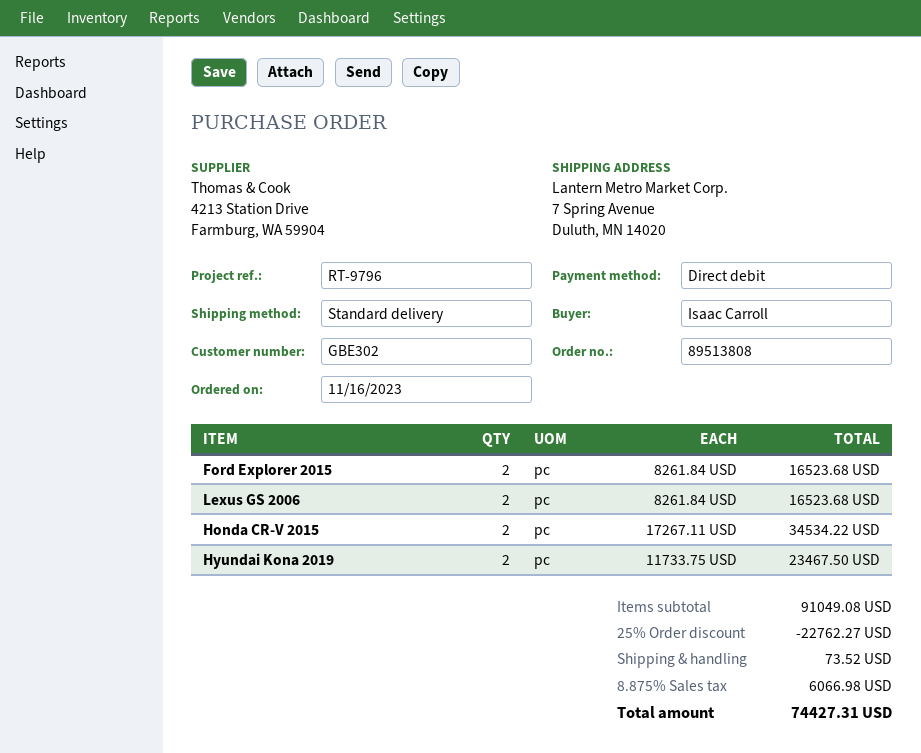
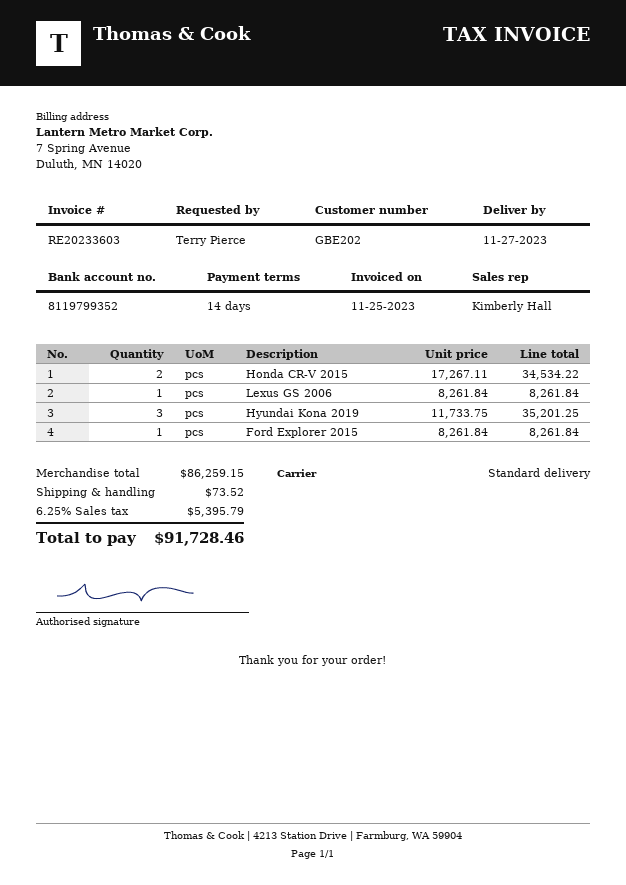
customer number: GBE302 -> GBE202
ordered by: Isaac Carroll -> Terry Pierce
Ford Explorer 2015: 2 x 8261.84 = 16523.68 -> 1 x 8261.84 = 8261.84
Lexus GS 2006: 2 x 8261.84 = 16523.68 -> 1 x 8261.84 = 8261.84
Hyundai Kona 2019: 2 x 11733.75 = 23467.50 -> 3 x 11733.75 = 35201.25
subtotal: 91049.08 -> 86259.15
discount: 25% = 22762.27 -> none
tax: 8.875% = 6066.98 -> 6.25% = 5395.79
total: 74427.31 -> 91728.46

